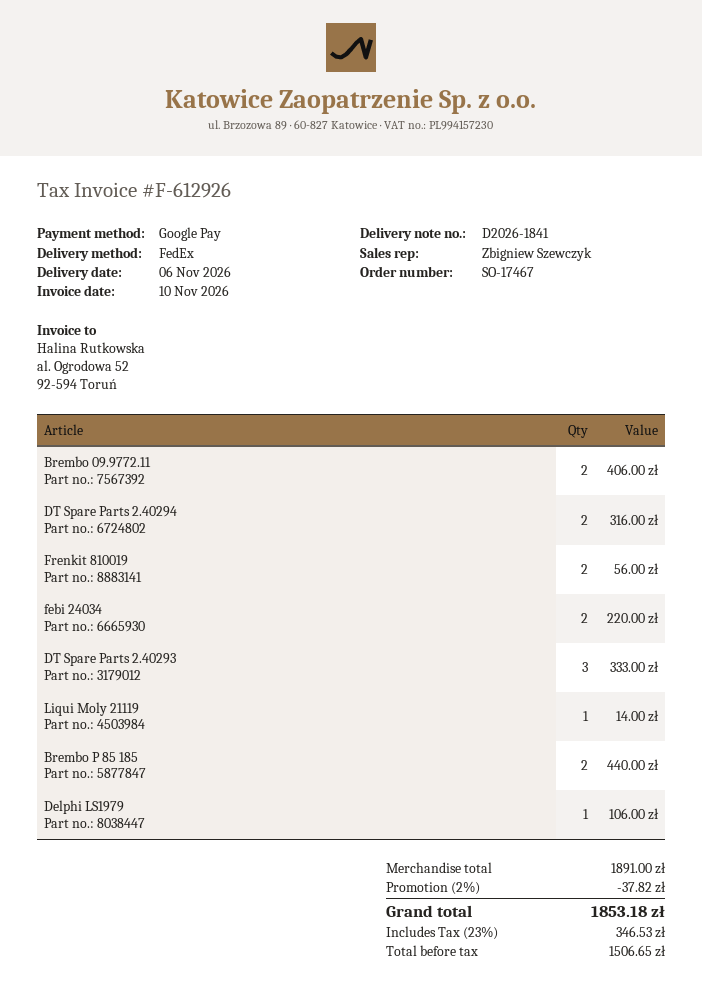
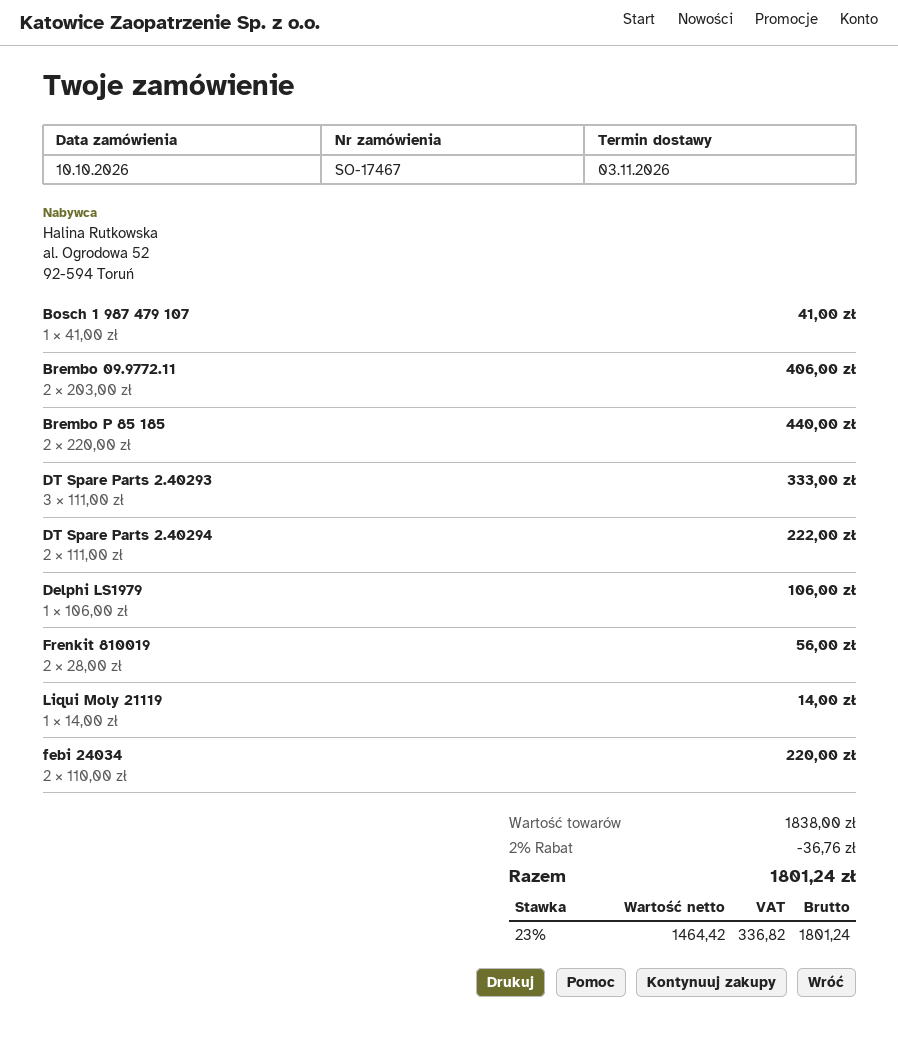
delivery date: 2026-11-06 -> 2026-11-03
DT Spare Parts 2.40294: 2 for 316.00 -> 2 for 222.00
Bosch 1 987 479 107: none -> 1 for 41.00
subtotal: 1891.00 -> 1838.00
discount: 2% = 37.82 -> 2% = 36.76
net: 1506.65 -> 1464.42
tax: 23% = 346.53 -> 23% = 336.82
total: 1853.18 -> 1801.24

